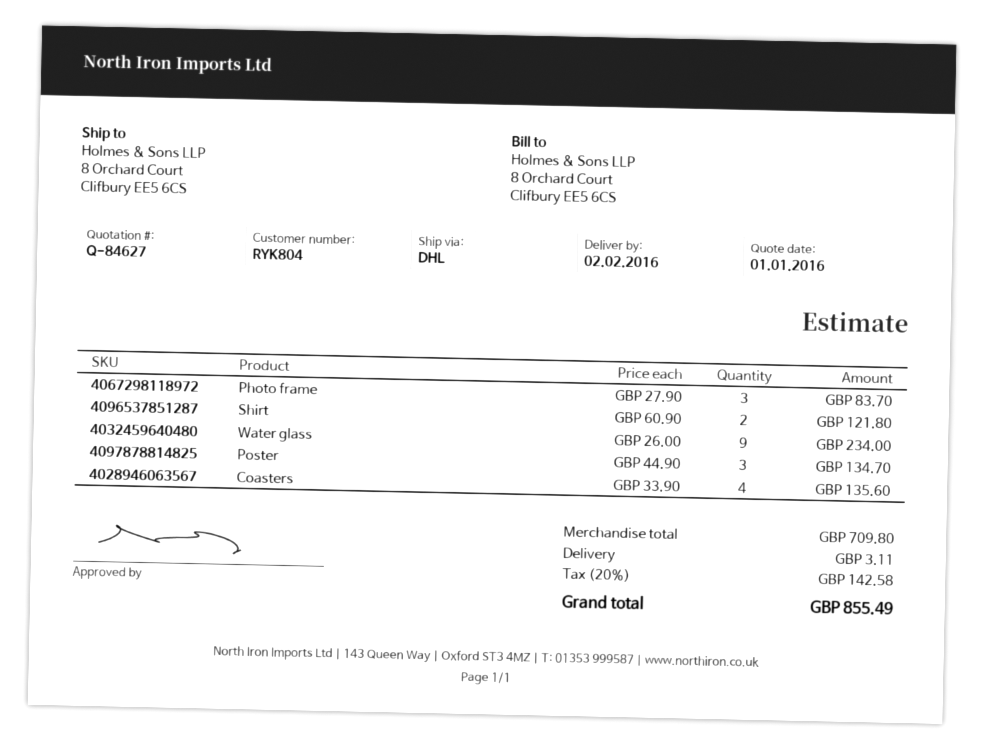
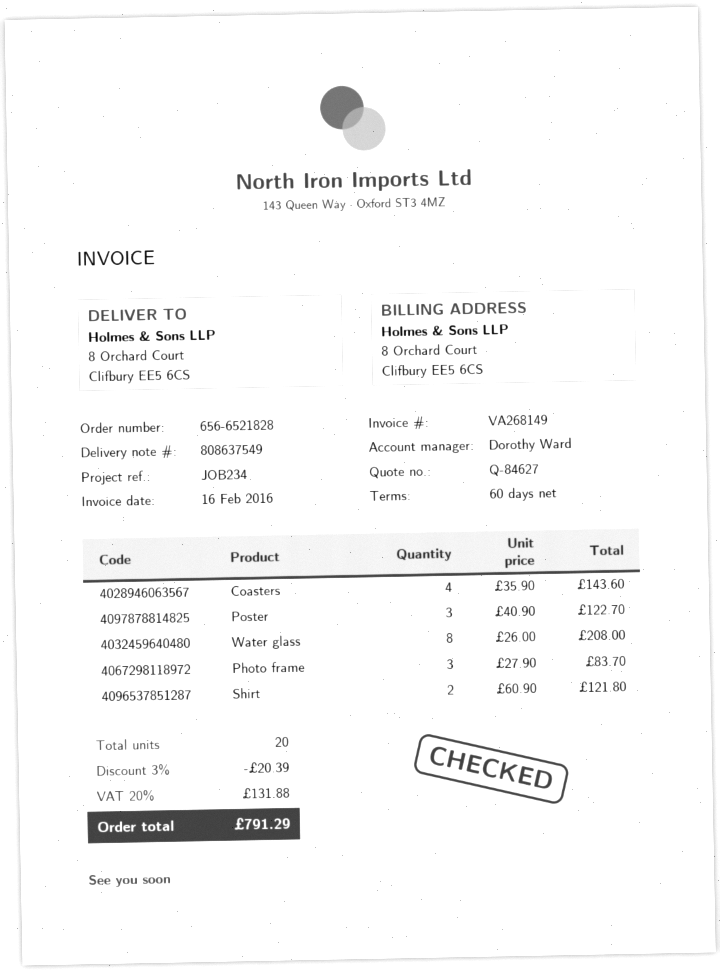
Water glass: 9 x 26.00 = 234.00 -> 8 x 26.00 = 208.00
Poster: 3 x 44.90 = 134.70 -> 3 x 40.90 = 122.70
Coasters: 4 x 33.90 = 135.60 -> 4 x 35.90 = 143.60
discount: none -> 3% = 20.39
shipping: 3.11 -> none
tax: 20% = 142.58 -> 20% = 131.88
total: 855.49 -> 791.29

